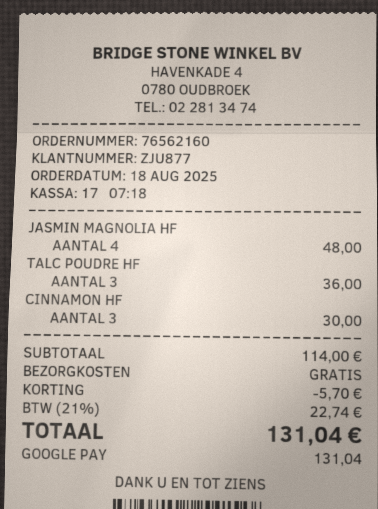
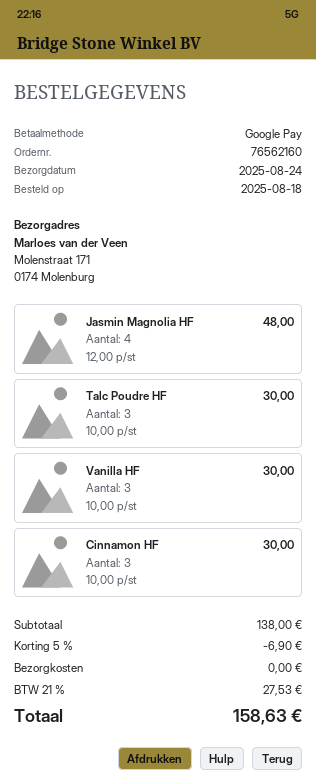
TALC POUDRE HF: 3 for 36.00 -> 3 for 30.00
Vanilla HF: none -> 3 for 30.00
subtotal: 114.00 -> 138.00
discount: 5.70 -> 6.90
tax: 21% = 22.74 -> 21% = 27.53
total: 131.04 -> 158.63

